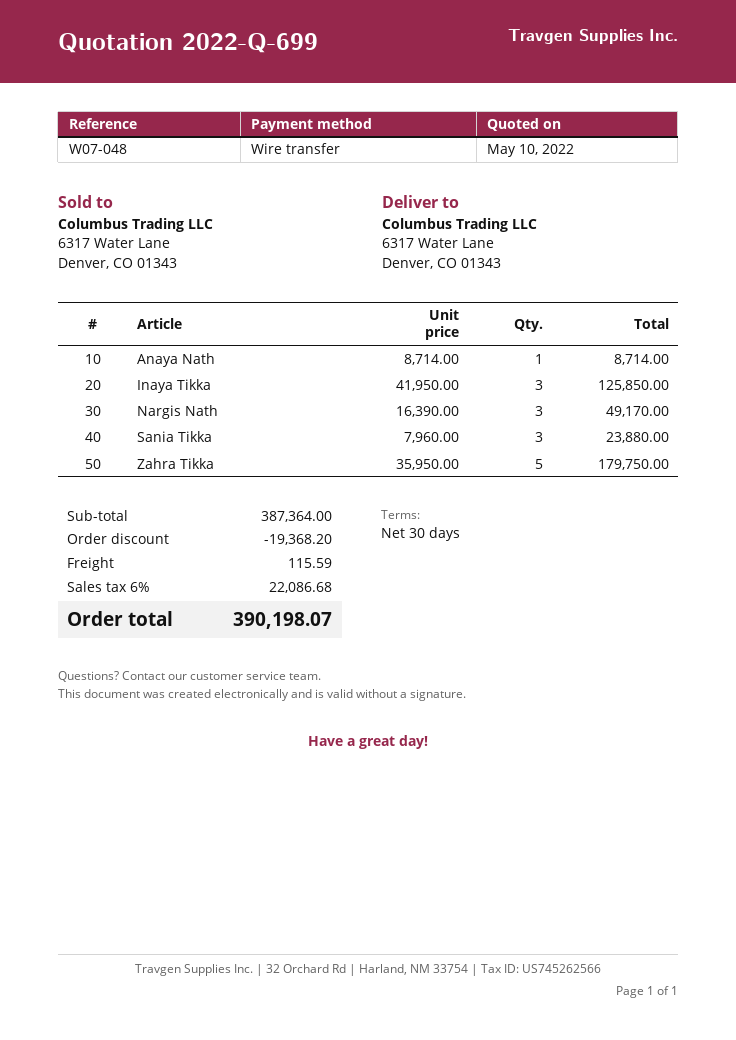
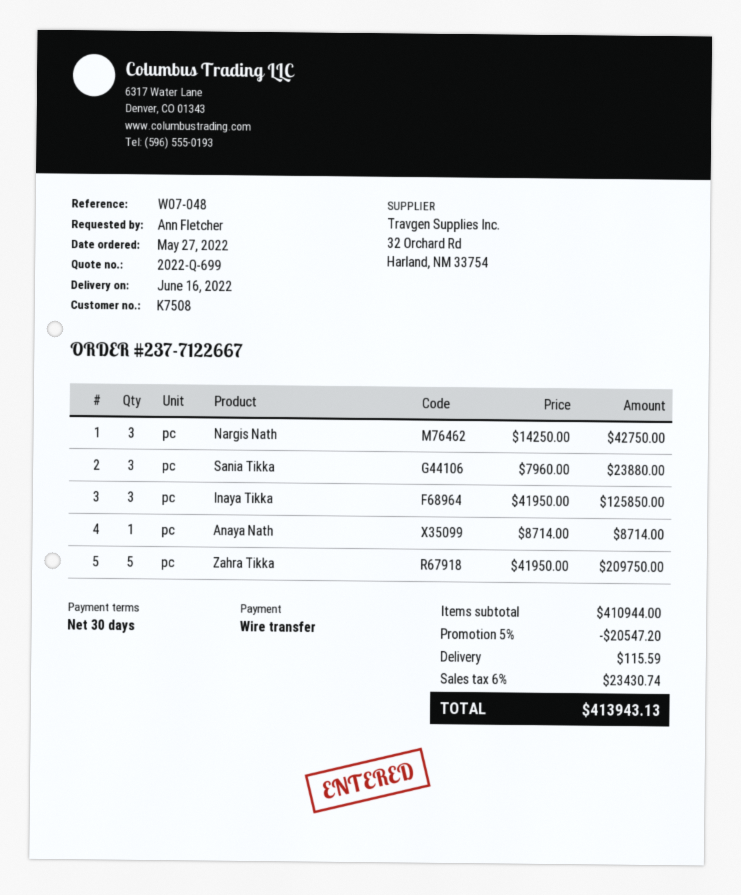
Nargis Nath: 3 x 16390.00 = 49170.00 -> 3 x 14250.00 = 42750.00
Zahra Tikka: 5 x 35950.00 = 179750.00 -> 5 x 41950.00 = 209750.00
subtotal: 387364.00 -> 410944.00
discount: 19368.20 -> 20547.20
tax: 6% = 22086.68 -> 6% = 23430.74
total: 390198.07 -> 413943.13

